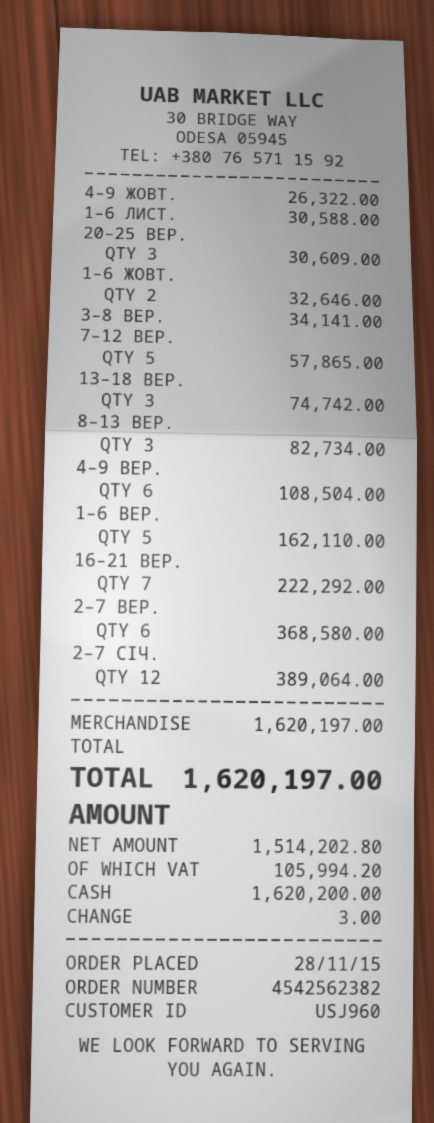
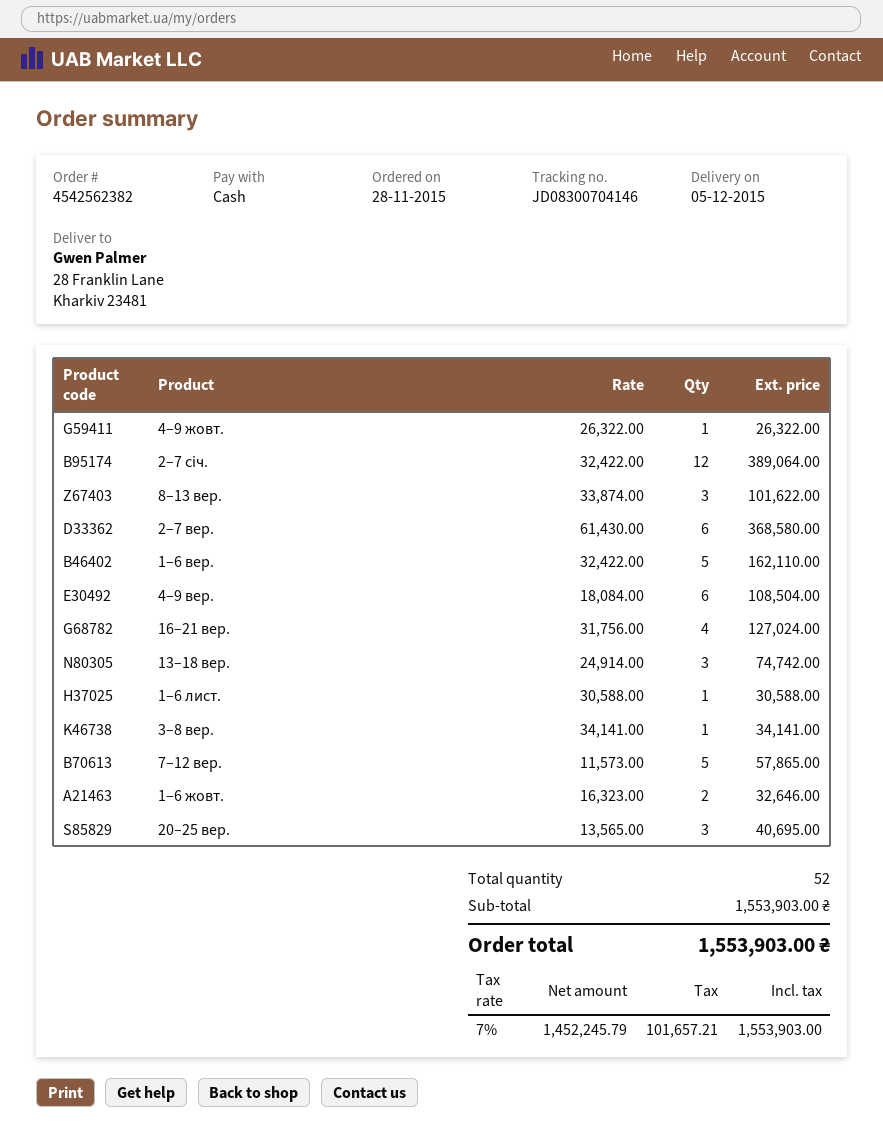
20–25 ВЕР.: 3 for 30609.00 -> 3 for 40695.00
8–13 ВЕР.: 3 for 82734.00 -> 3 for 101622.00
16–21 ВЕР.: 7 for 222292.00 -> 4 for 127024.00
subtotal: 1620197.00 -> 1553903.00
net: 1514202.80 -> 1452245.79
tax: 105994.20 -> 101657.21
total: 1620197.00 -> 1553903.00

